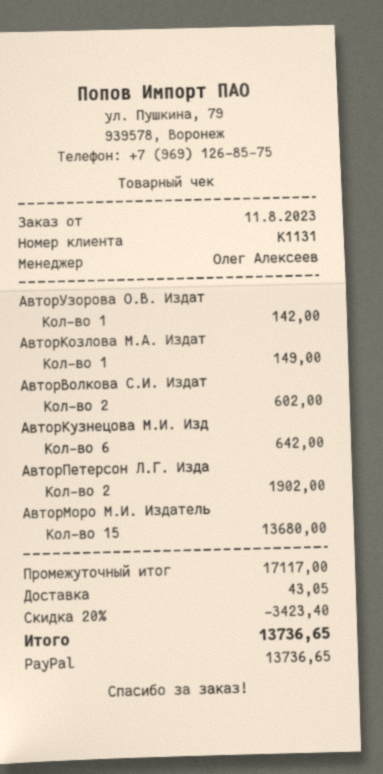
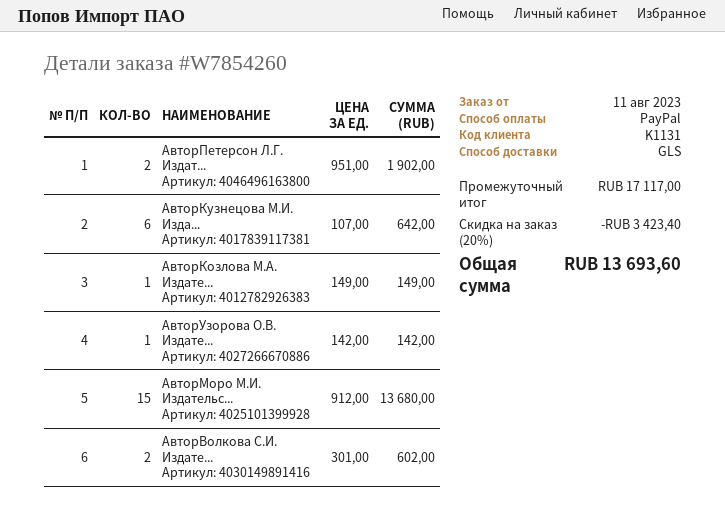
shipping: 43.05 -> none
total: 13736.65 -> 13693.60

